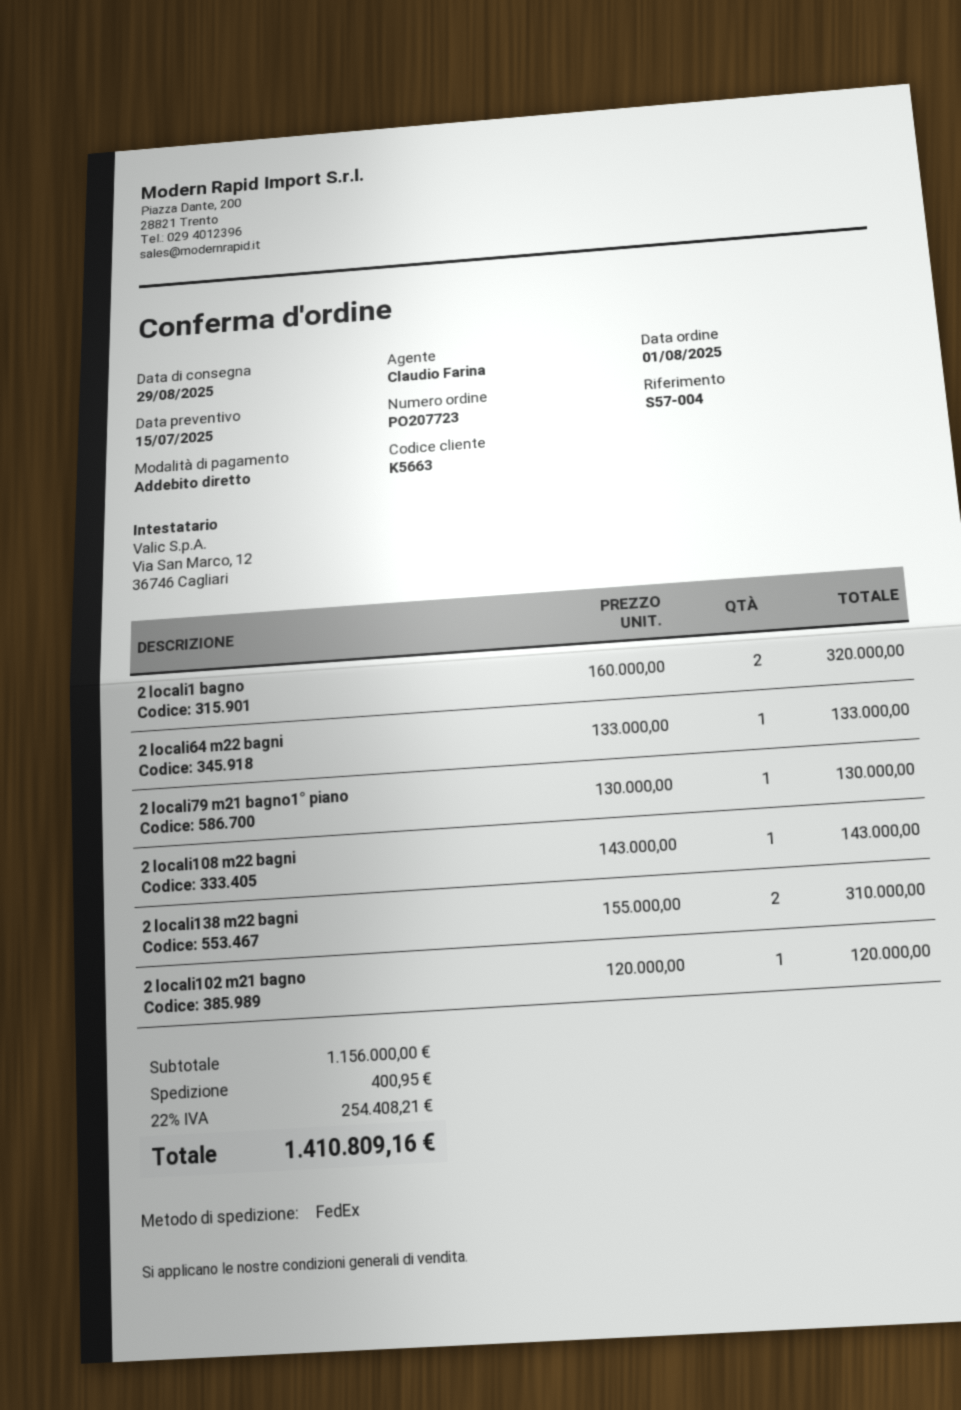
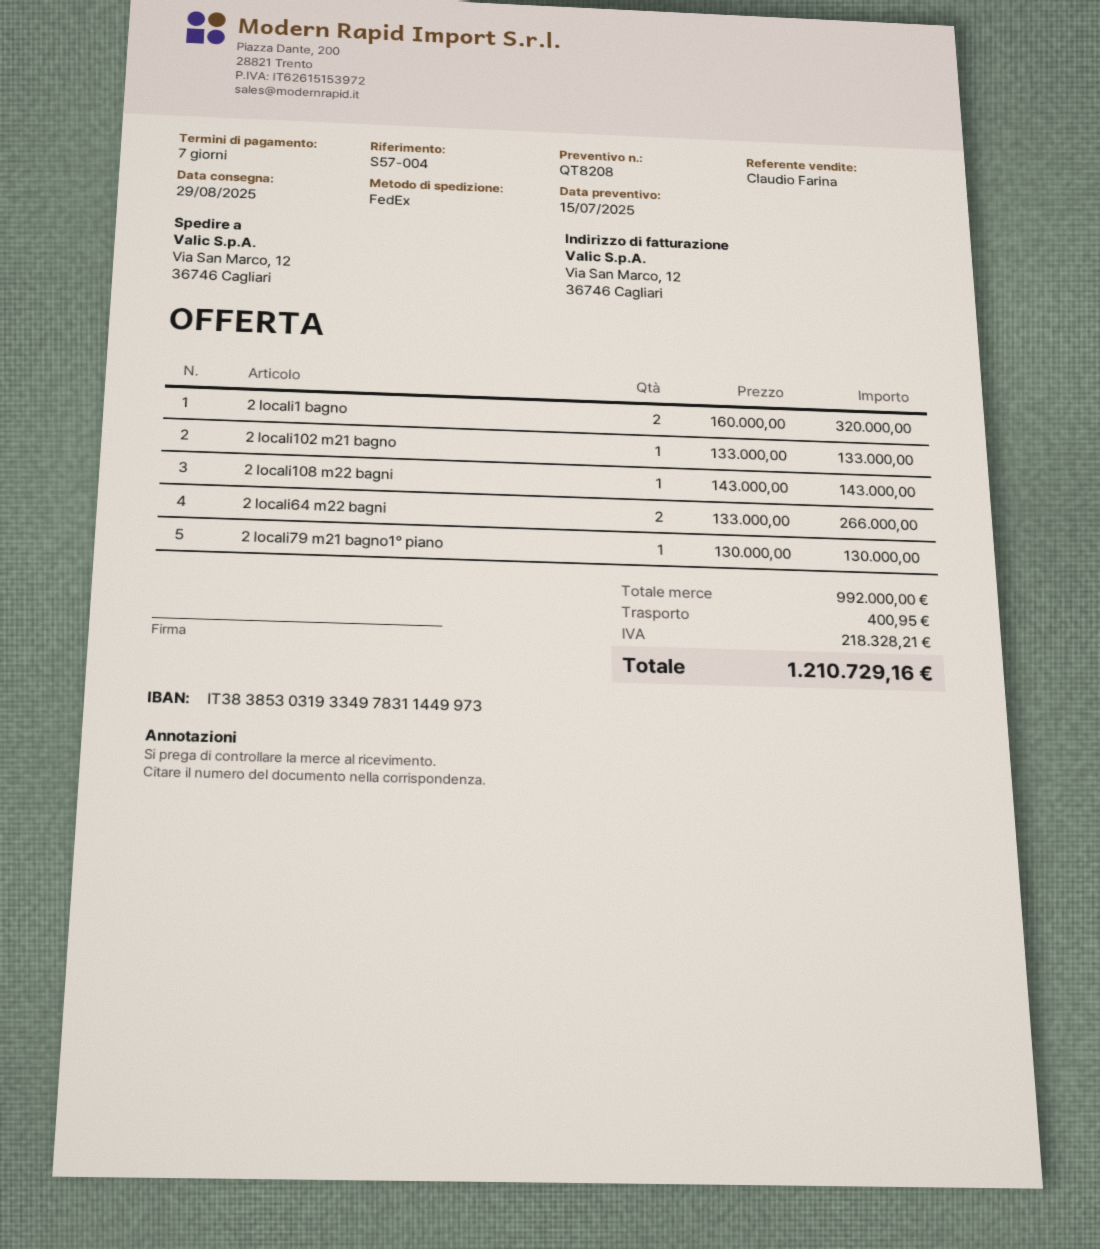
2 locali64 m22 bagni: 1 x 133000.00 = 133000.00 -> 2 x 133000.00 = 266000.00
2 locali138 m22 bagni: 2 x 155000.00 = 310000.00 -> none
2 locali102 m21 bagno: 1 x 120000.00 = 120000.00 -> 1 x 133000.00 = 133000.00
subtotal: 1156000.00 -> 992000.00
tax: 254408.21 -> 218328.21
total: 1410809.16 -> 1210729.16

